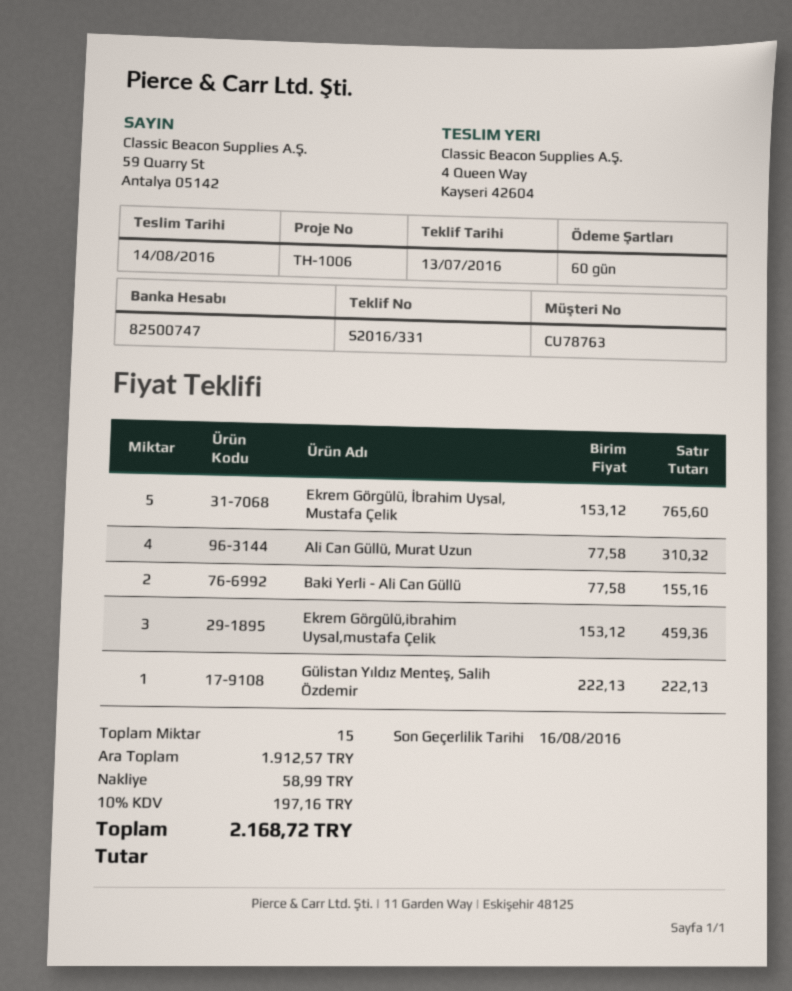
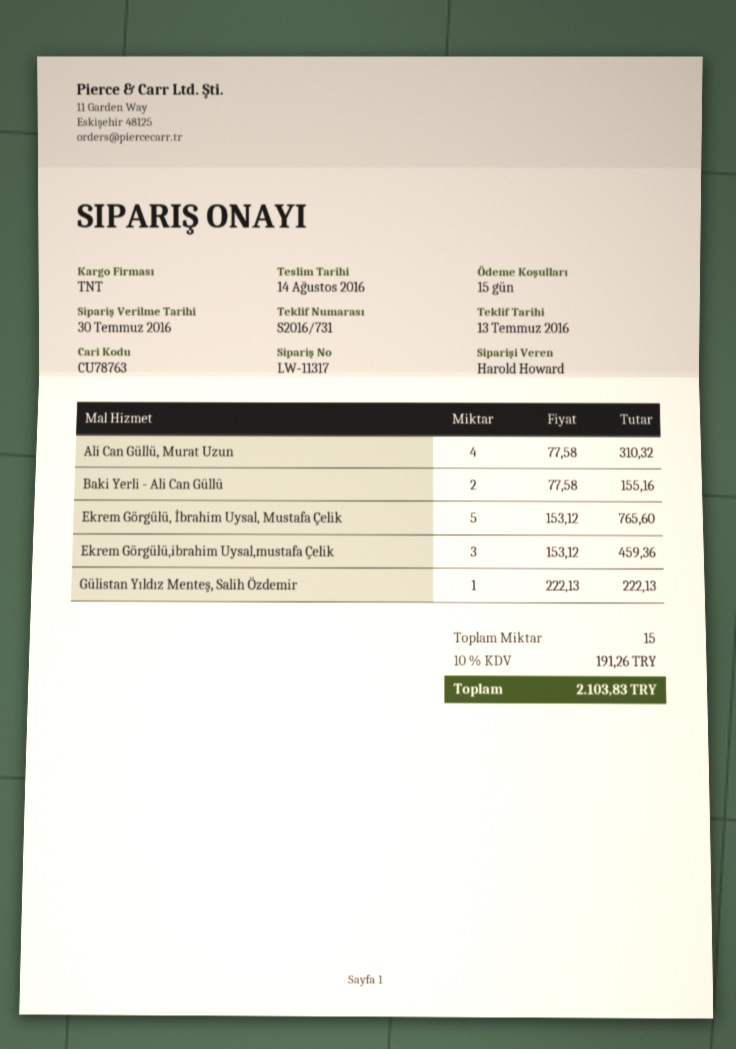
quote number: S2016/331 -> S2016/731
payment terms: 60 days -> 15 days
shipping: 58.99 -> none
tax: 10% = 197.16 -> 10% = 191.26
total: 2168.72 -> 2103.83

